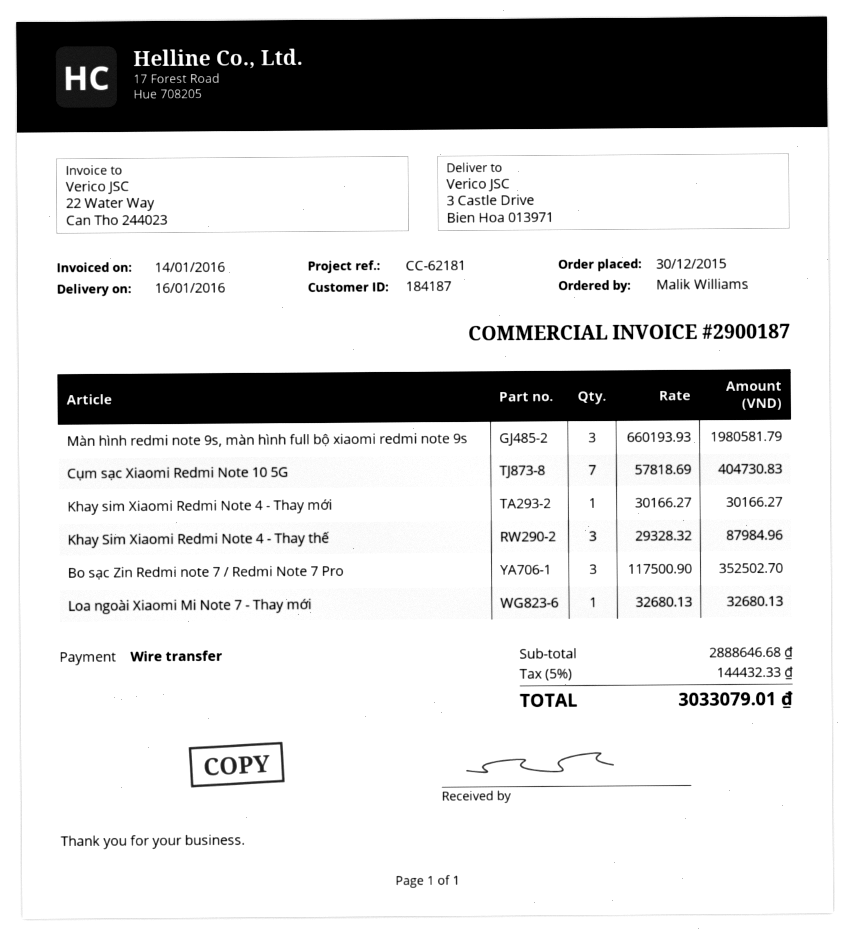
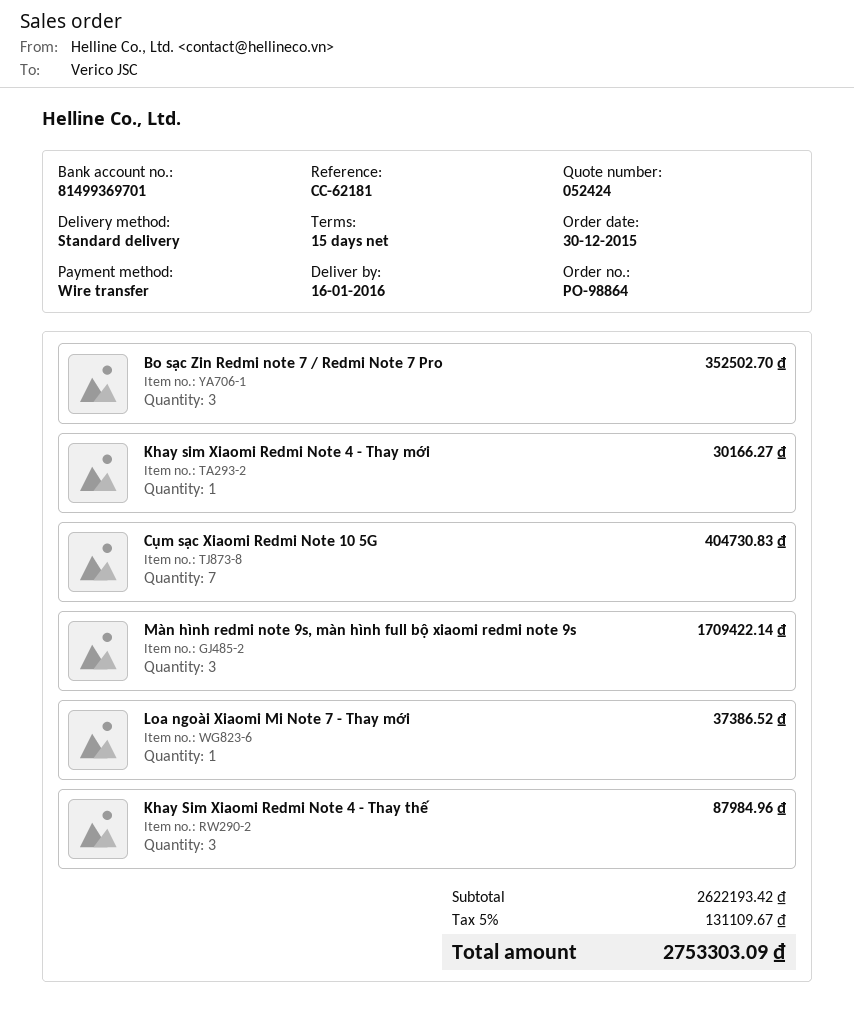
Màn hình redmi note 9s, màn hình full bộ xiaomi redmi note 9s: 3 for 1980581.79 -> 3 for 1709422.14
Loa ngoài Xiaomi Mi Note 7 - Thay mới: 1 for 32680.13 -> 1 for 37386.52
subtotal: 2888646.68 -> 2622193.42
tax: 5% = 144432.33 -> 5% = 131109.67
total: 3033079.01 -> 2753303.09

